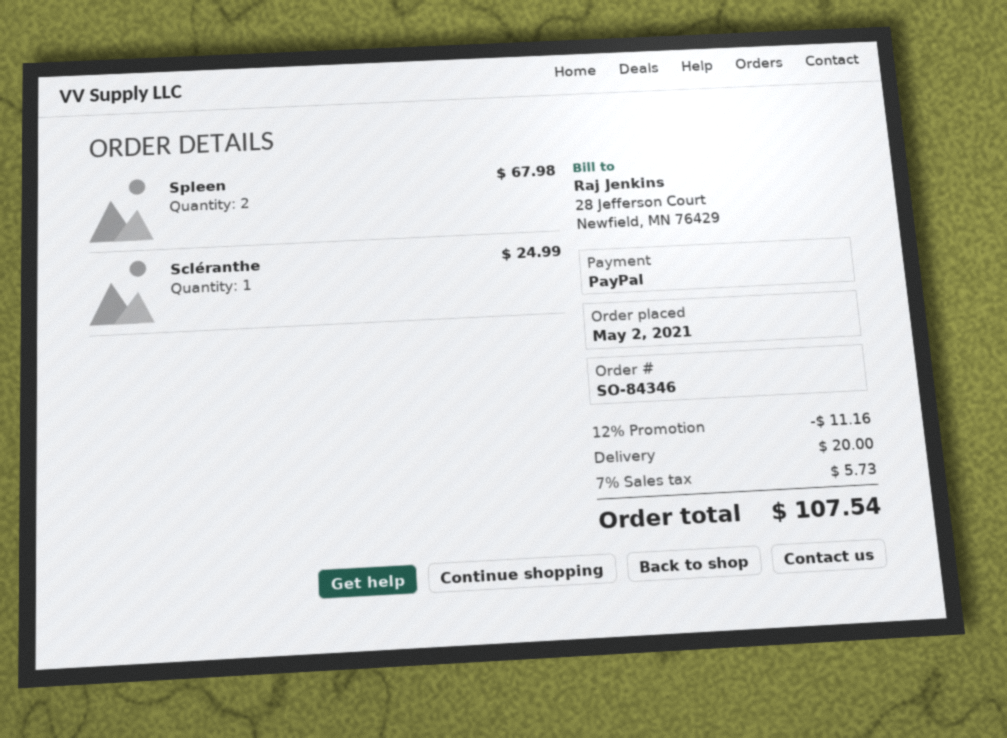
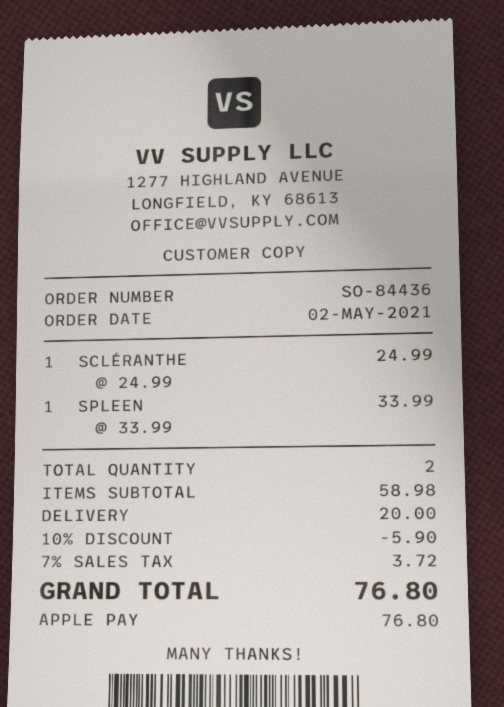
order number: SO-84346 -> SO-84436
payment method: PayPal -> Apple Pay
Spleen: 2 for 67.98 -> 1 for 33.99
discount: 12% = 11.16 -> 10% = 5.90
tax: 7% = 5.73 -> 7% = 3.72
total: 107.54 -> 76.80

